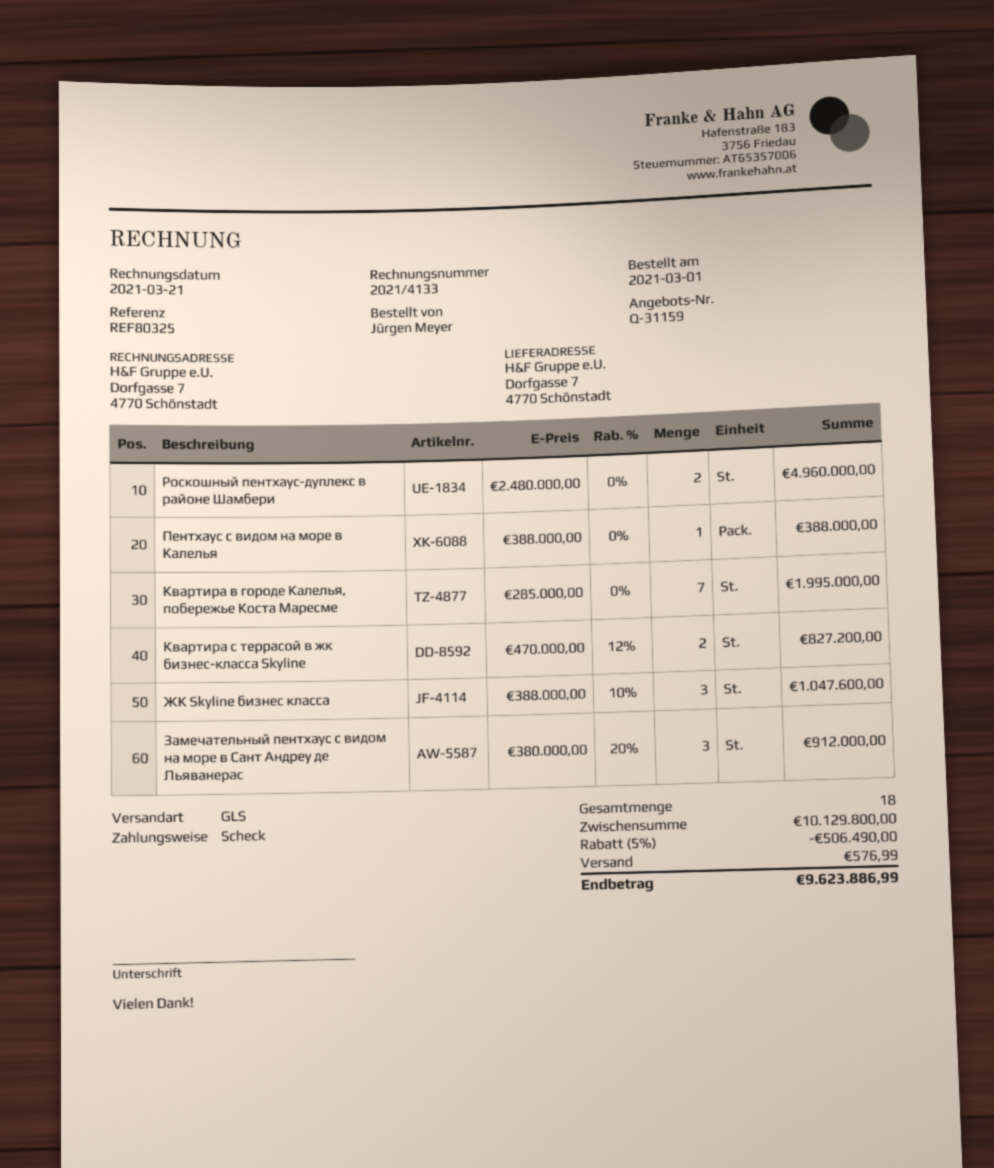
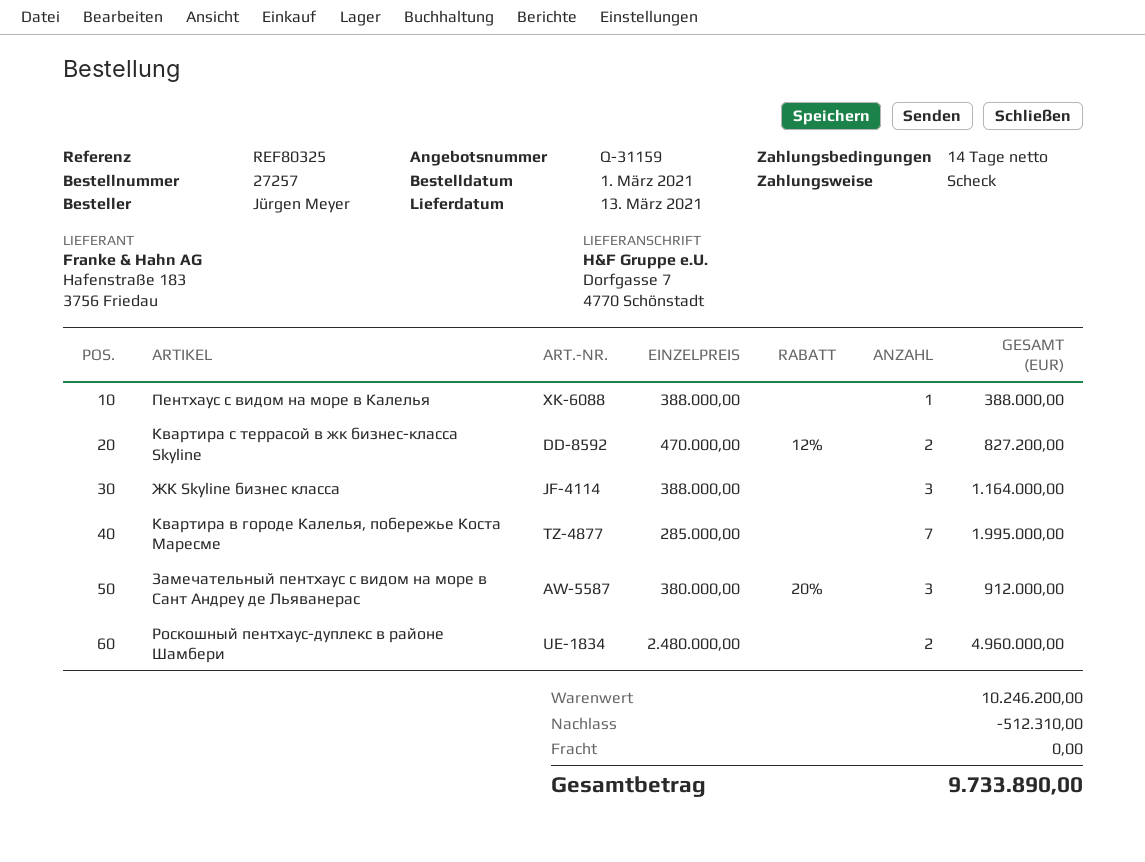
ЖК Skyline бизнес класса: 3 x 388000.00 - 10% = 1047600.00 -> 3 x 388000.00 = 1164000.00
subtotal: 10129800.00 -> 10246200.00
discount: 506490.00 -> 512310.00
shipping: 576.99 -> 0.00
total: 9623886.99 -> 9733890.00

